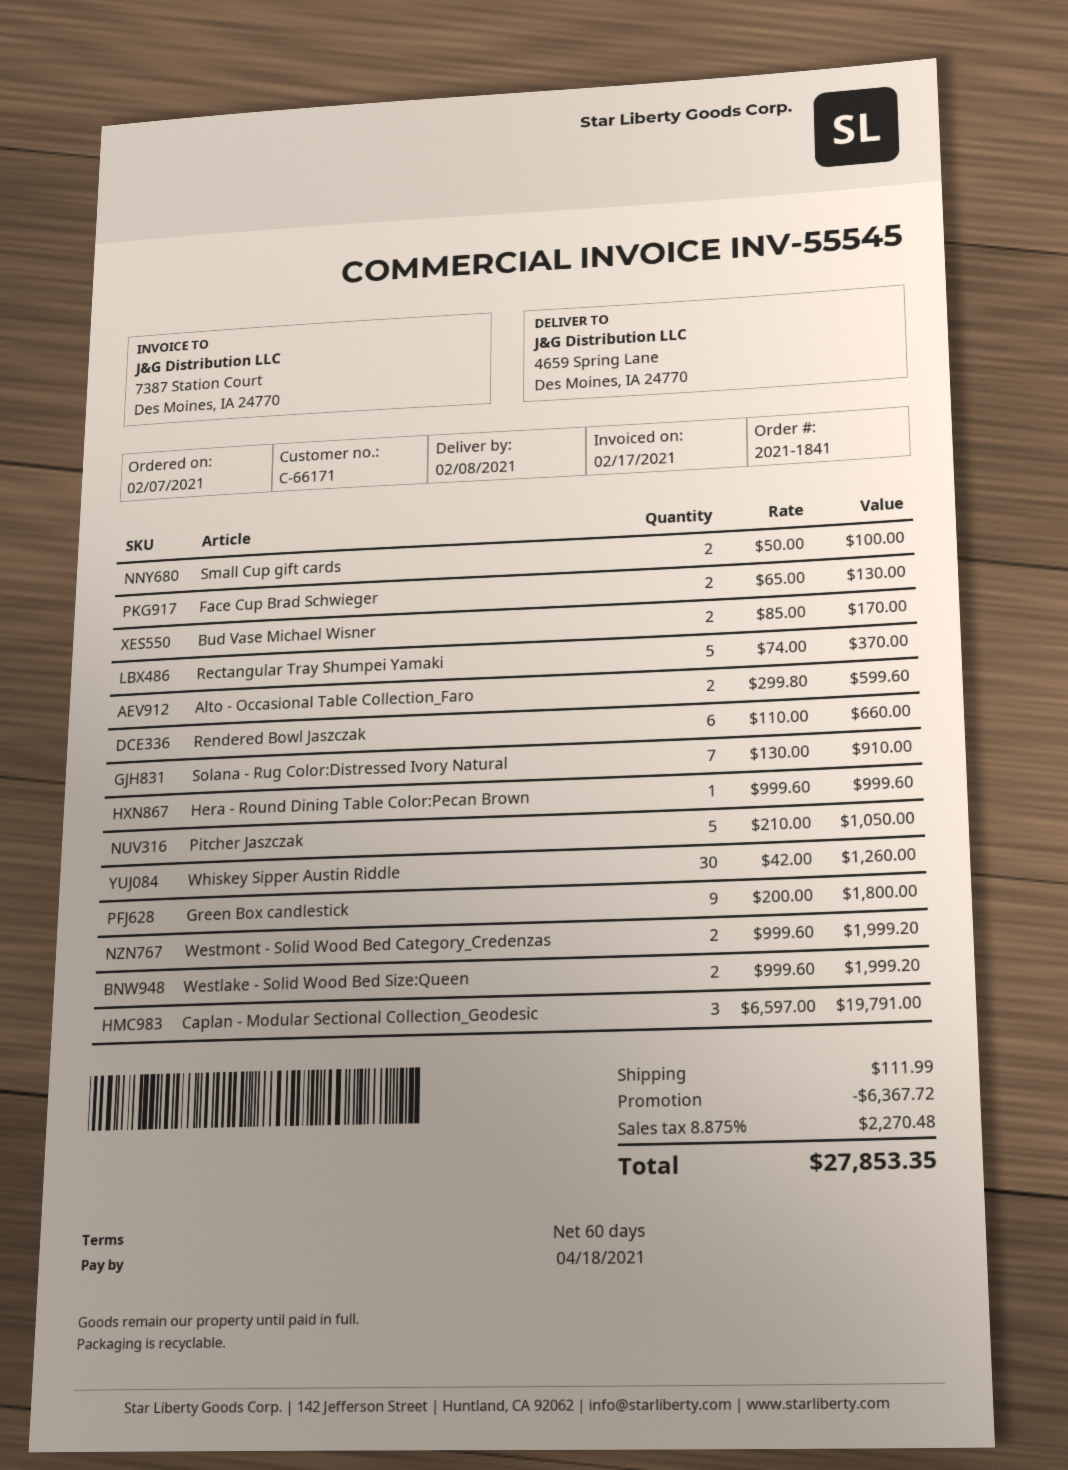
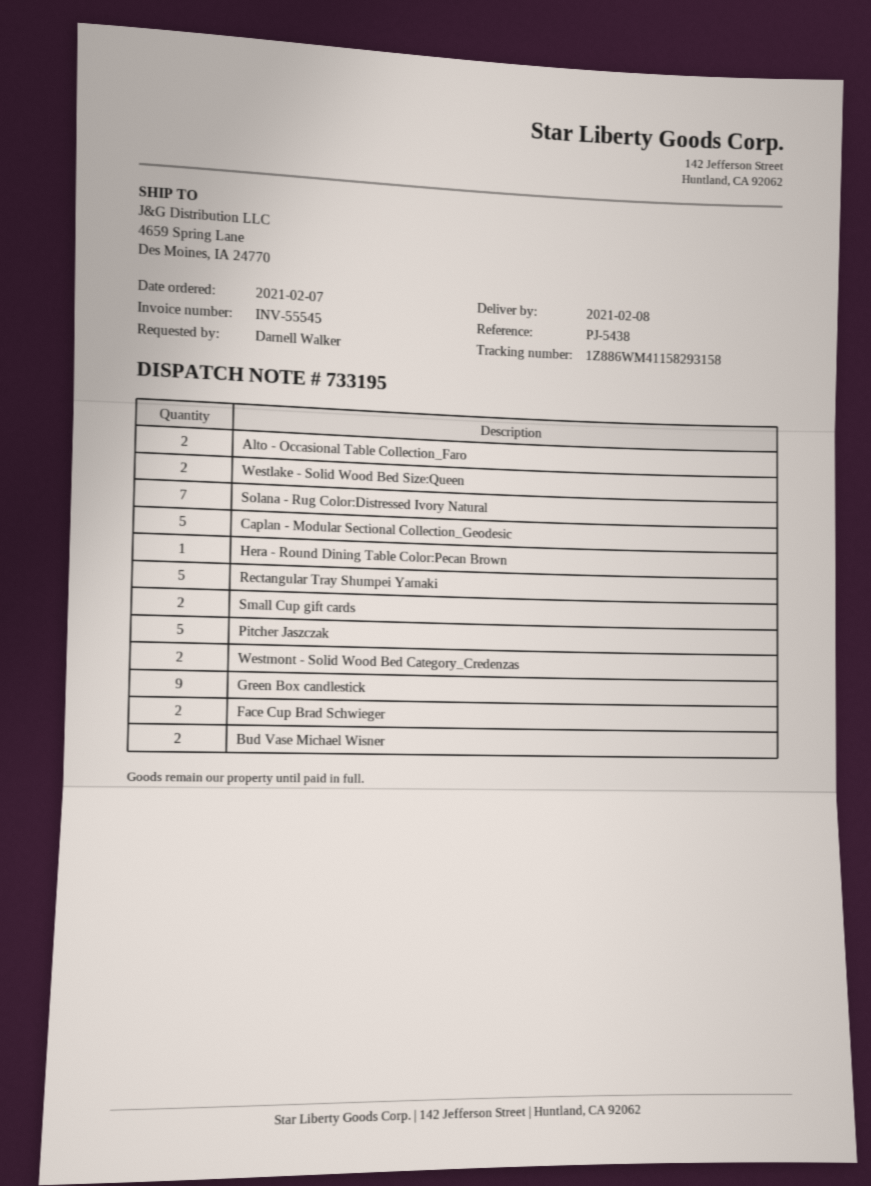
Rendered Bowl Jaszczak: 6 -> none
Whiskey Sipper Austin Riddle: 30 -> none
Caplan - Modular Sectional Collection_Geodesic: 3 -> 5

